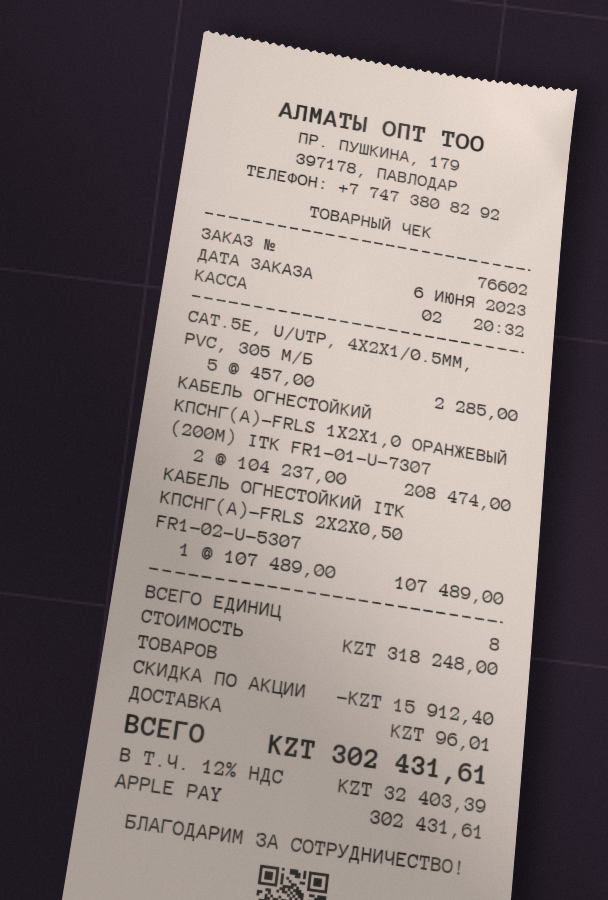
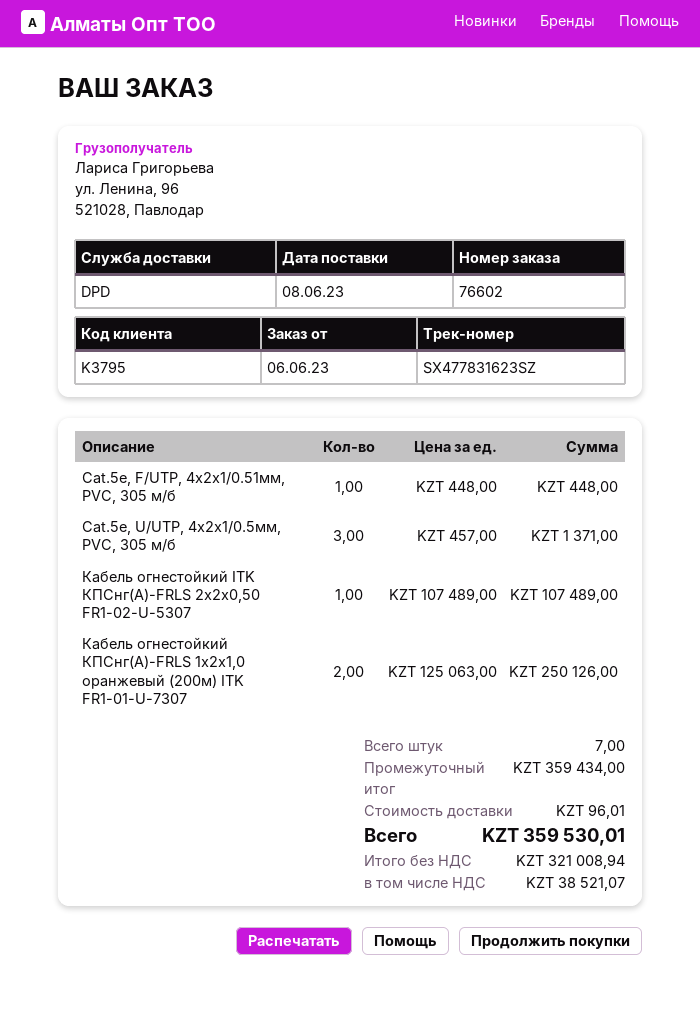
CAT.5E, U/UTP, 4X2X1/0.5ММ, PVC, 305 М/Б: 5 x 457.00 = 2285.00 -> 3 x 457.00 = 1371.00
КАБЕЛЬ ОГНЕСТОЙКИЙ КПСНГ(А)-FRLS 1Х2Х1,0 ОРАНЖЕВЫЙ (200М) ITK FR1-01-U-7307: 2 x 104237.00 = 208474.00 -> 2 x 125063.00 = 250126.00
Cat.5e, F/UTP, 4x2x1/0.51мм, PVC, 305 м/б: none -> 1 x 448.00 = 448.00
total quantity: 8 -> 7
subtotal: 318248.00 -> 359434.00
discount: 15912.40 -> none
tax: 32403.39 -> 38521.07
total: 302431.61 -> 359530.01

